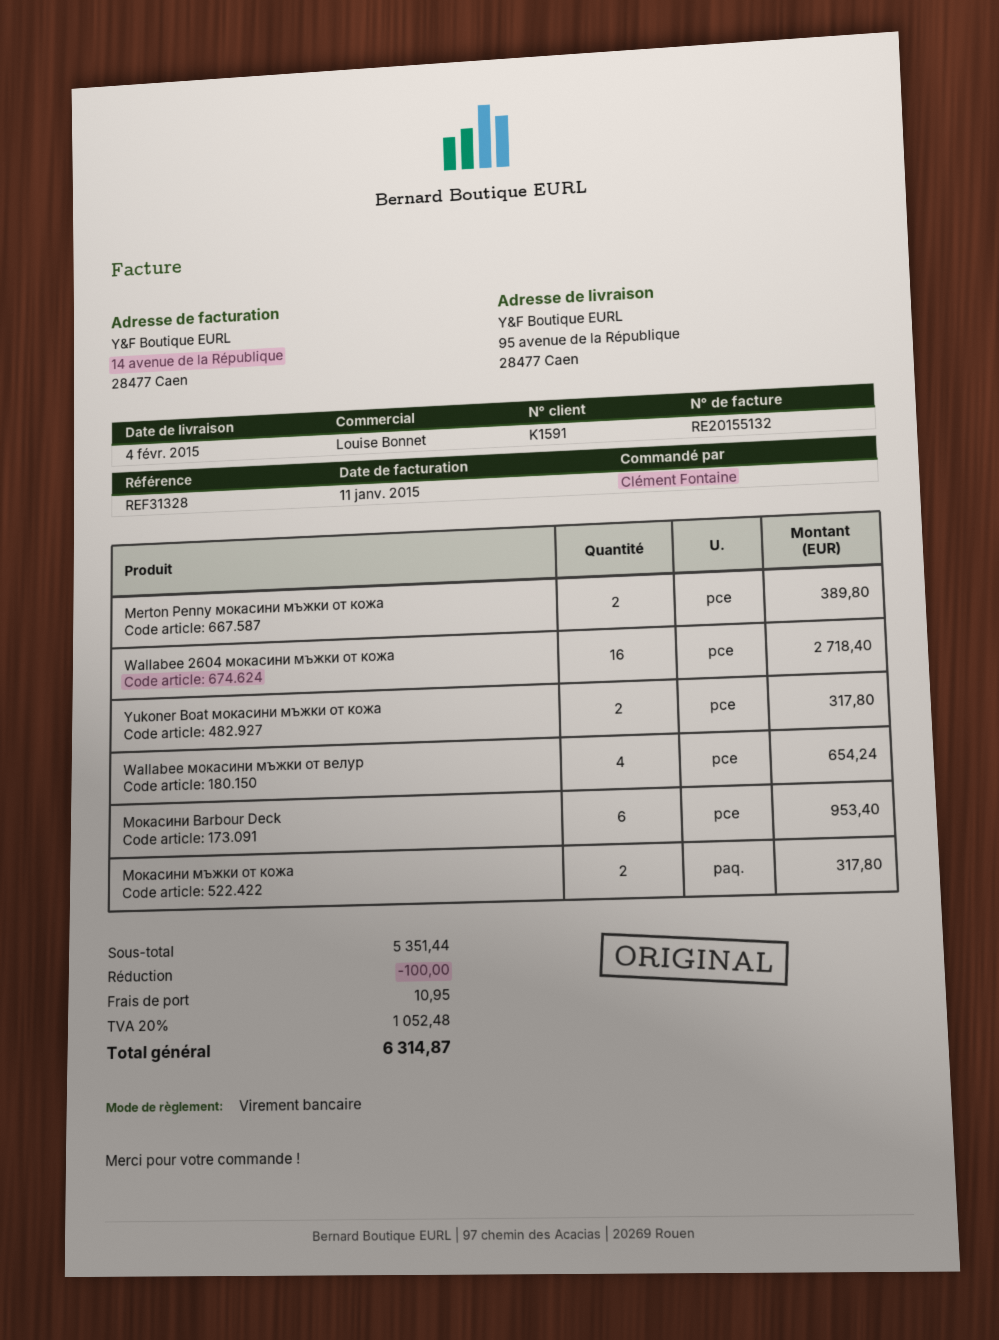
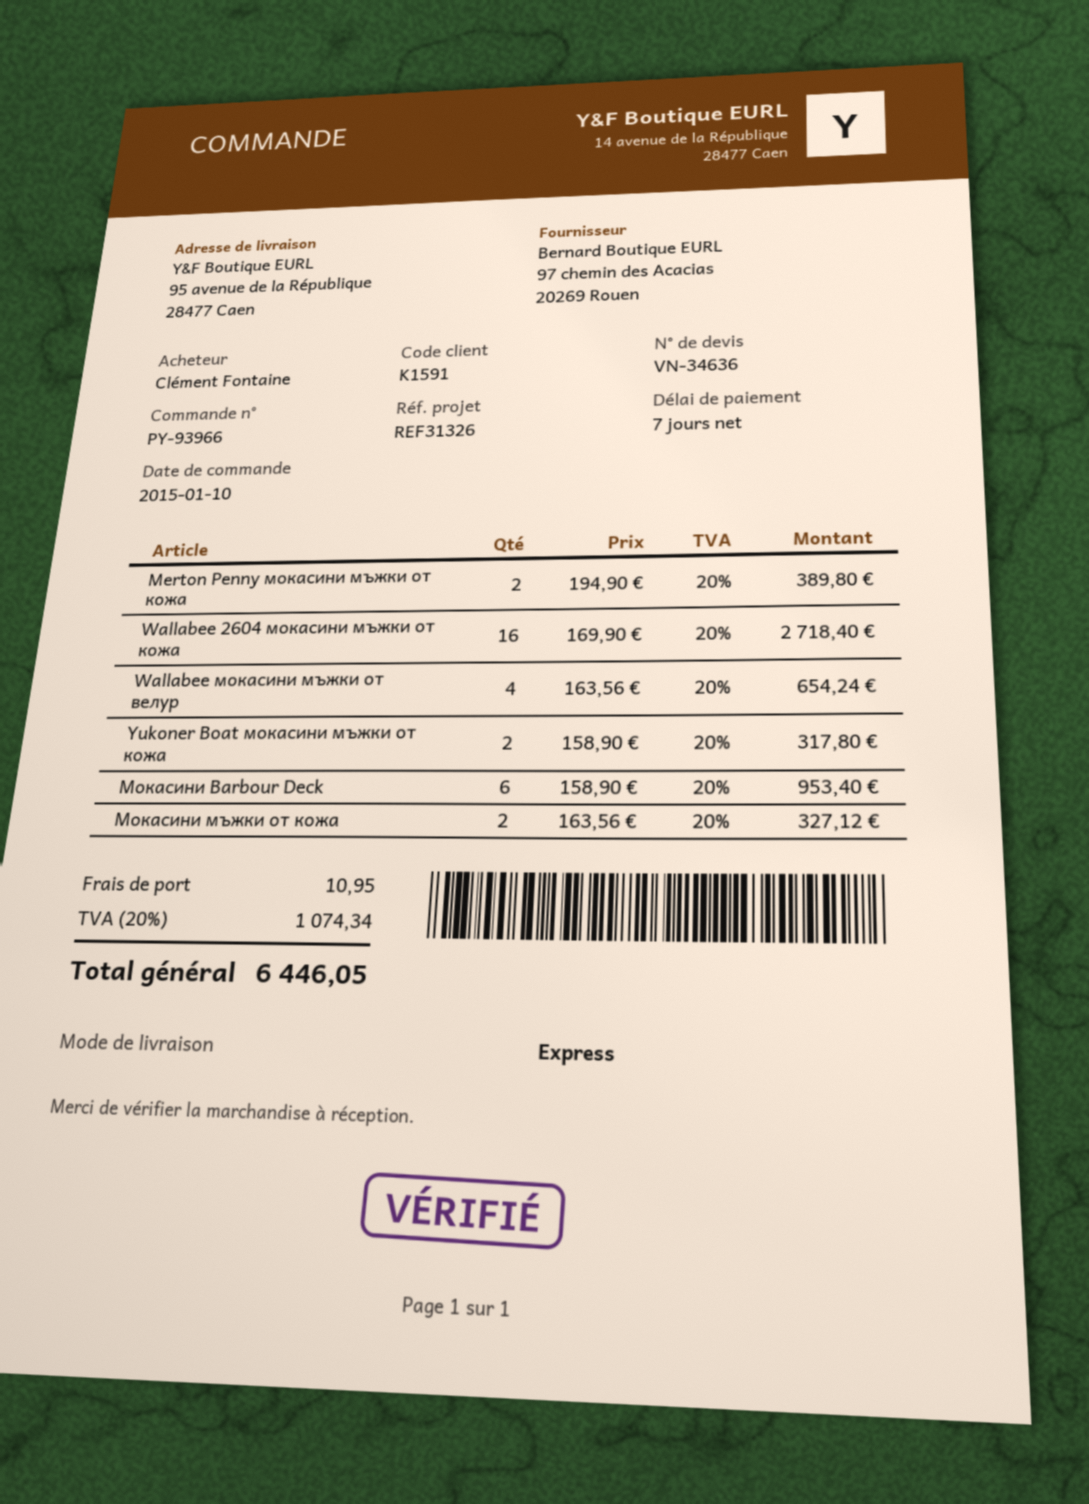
reference: REF31328 -> REF31326
Мокасини мъжки от кожа: 2 for 317.80 -> 2 for 327.12
discount: 100.00 -> none
tax: 20% = 1052.48 -> 20% = 1074.34
total: 6314.87 -> 6446.05

